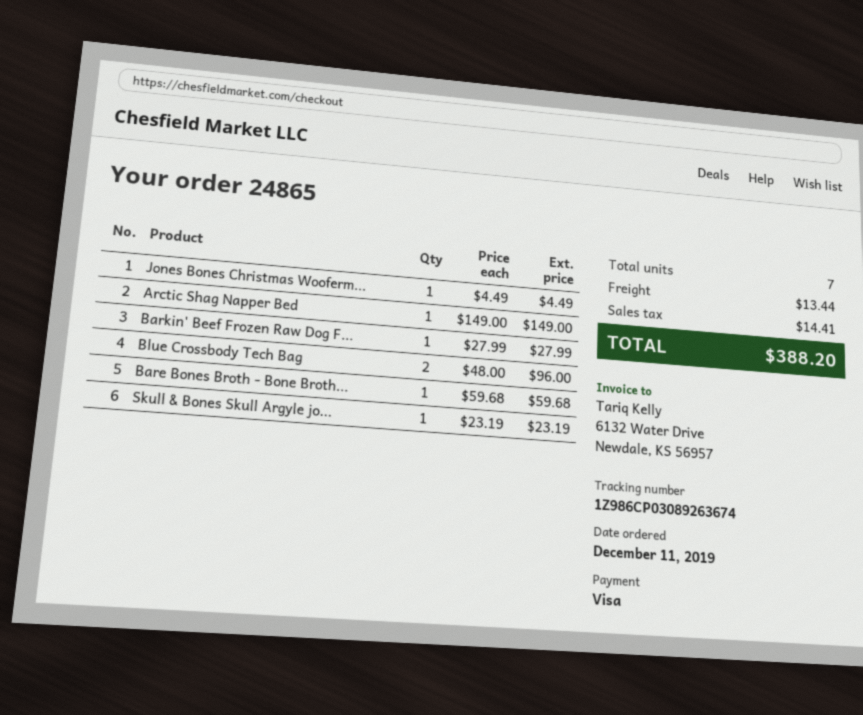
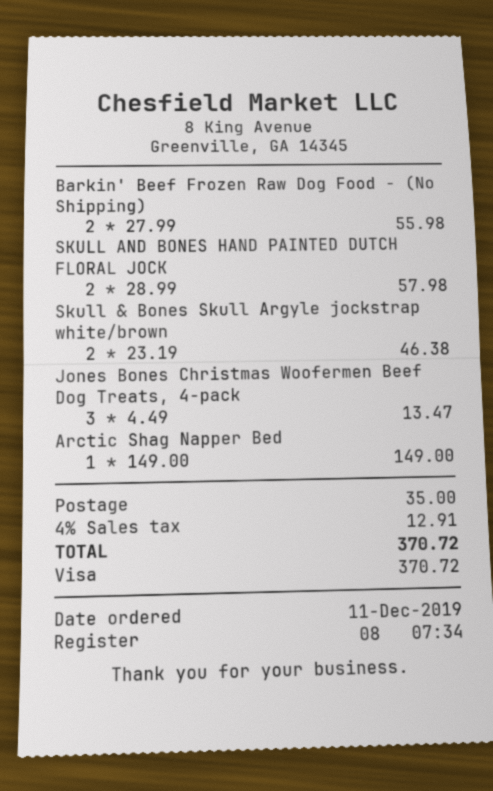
Jones Bones Christmas Wooferm...: 1 x 4.49 = 4.49 -> 3 x 4.49 = 13.47
Barkin' Beef Frozen Raw Dog F...: 1 x 27.99 = 27.99 -> 2 x 27.99 = 55.98
Blue Crossbody Tech Bag: 2 x 48.00 = 96.00 -> none
Bare Bones Broth - Bone Broth...: 1 x 59.68 = 59.68 -> none
Skull & Bones Skull Argyle jo...: 1 x 23.19 = 23.19 -> 2 x 23.19 = 46.38
SKULL AND BONES HAND PAINTED DUTCH FLORAL JOCK: none -> 2 x 28.99 = 57.98
shipping: 13.44 -> 35.00
tax: 14.41 -> 12.91
total: 388.20 -> 370.72

